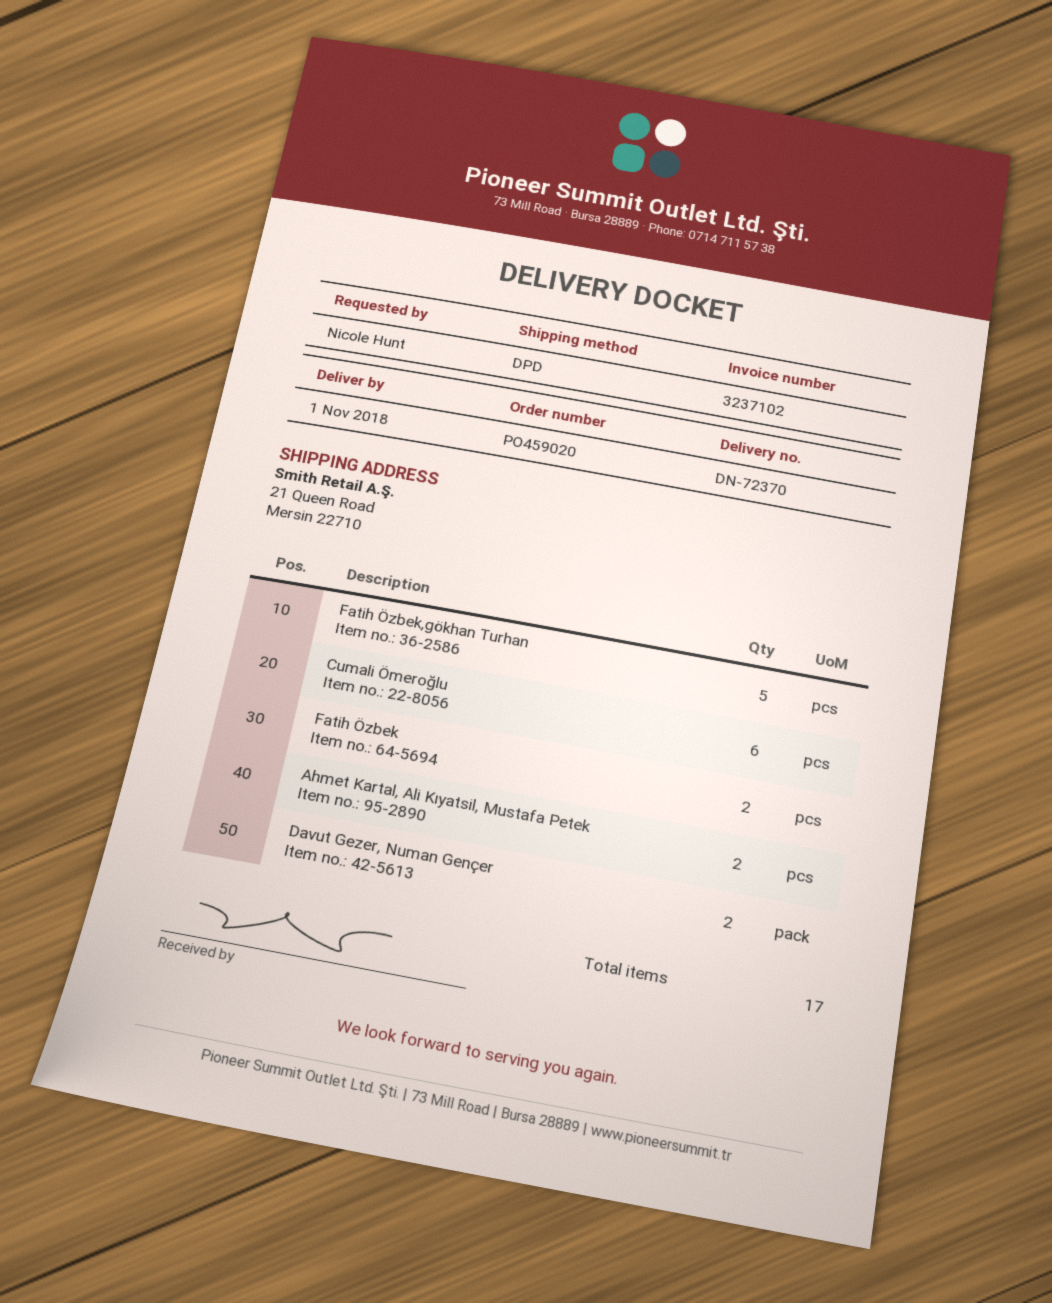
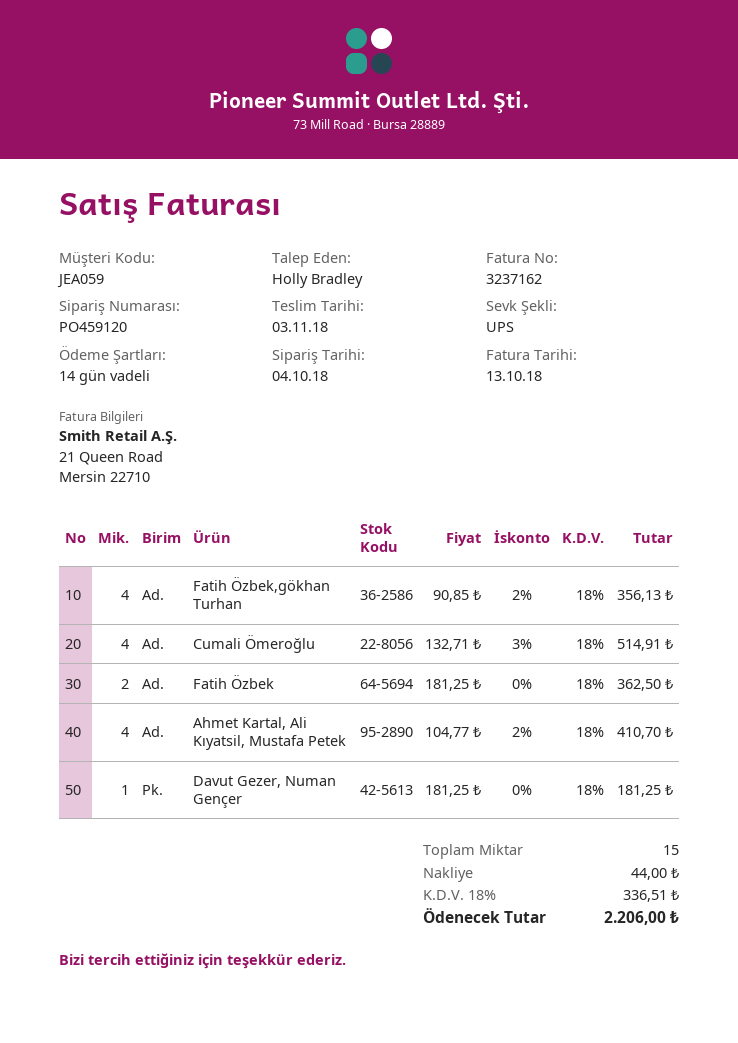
order number: PO459020 -> PO459120
delivery date: 2018-11-01 -> 2018-11-03
invoice number: 3237102 -> 3237162
ordered by: Nicole Hunt -> Holly Bradley
shipping method: DPD -> UPS
Fatih Özbek,gökhan Turhan: 5 -> 4
Cumali Ömeroğlu: 6 -> 4
Ahmet Kartal, Ali Kıyatsil, Mustafa Petek: 2 -> 4
Davut Gezer, Numan Gençer: 2 -> 1
total quantity: 17 -> 15

